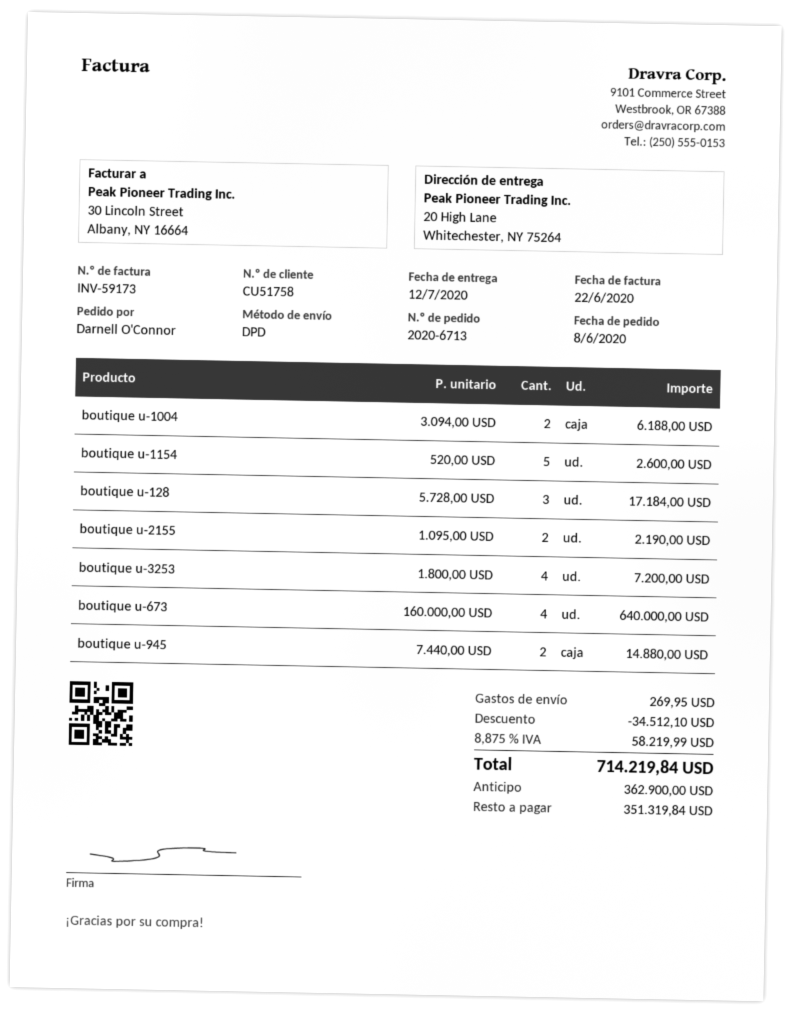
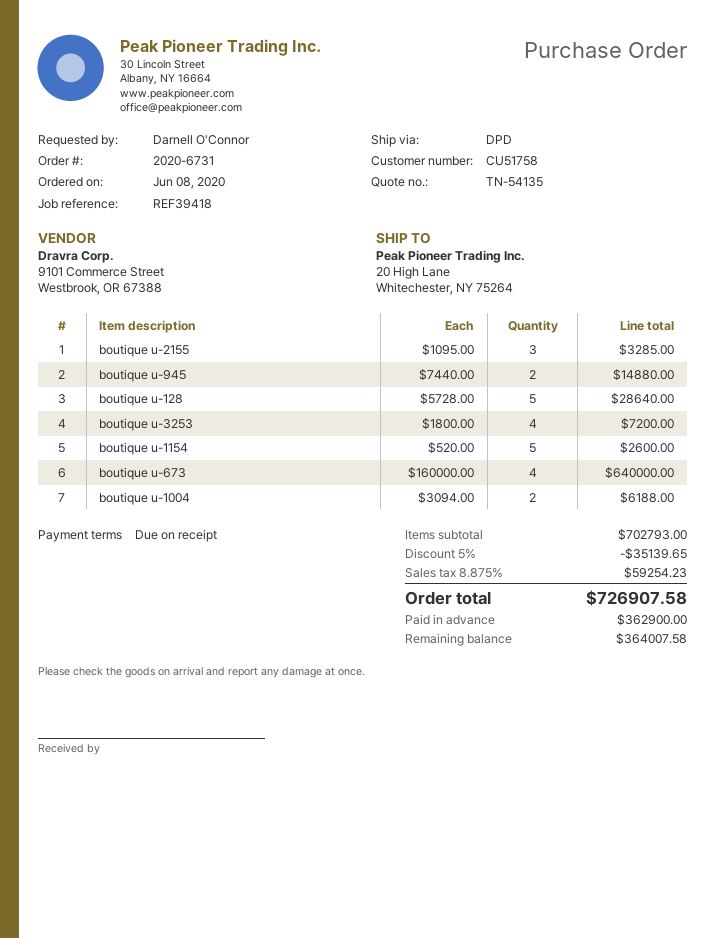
order number: 2020-6713 -> 2020-6731
boutique u-128: 3 x 5728.00 = 17184.00 -> 5 x 5728.00 = 28640.00
boutique u-2155: 2 x 1095.00 = 2190.00 -> 3 x 1095.00 = 3285.00
discount: 34512.10 -> 35139.65
shipping: 269.95 -> none
tax: 8.875% = 58219.99 -> 8.875% = 59254.23
total: 714219.84 -> 726907.58
balance: 351319.84 -> 364007.58

